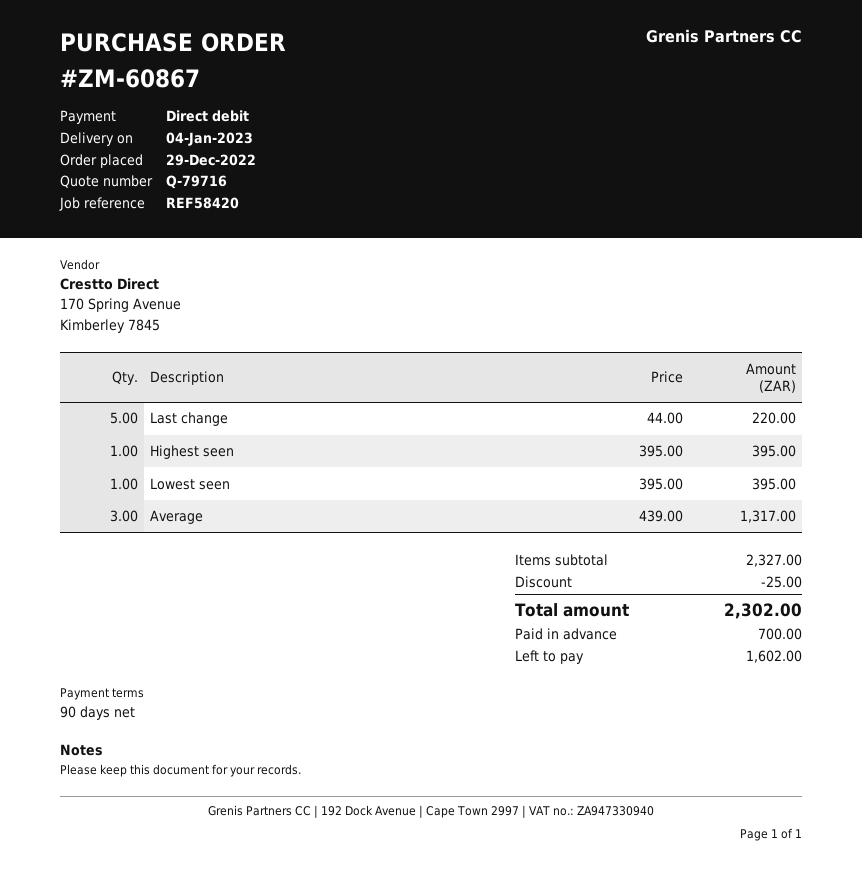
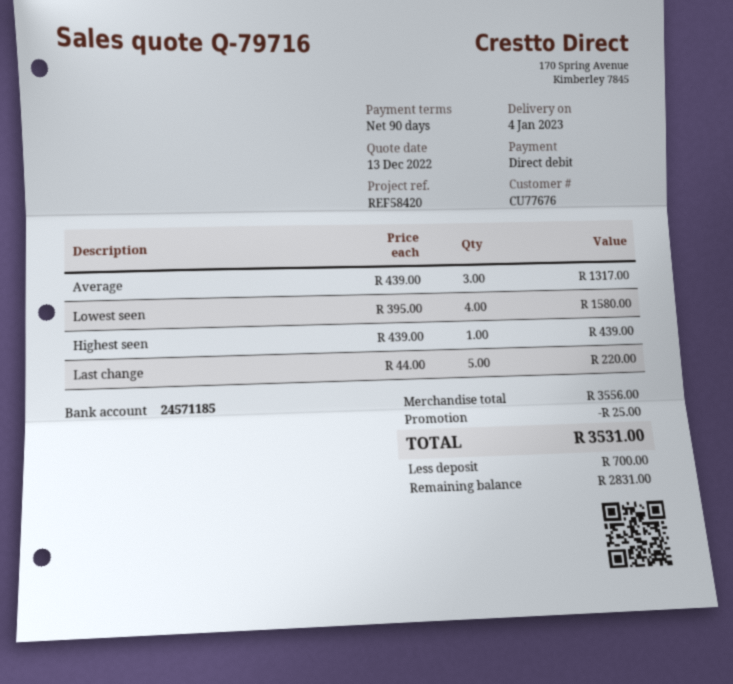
Highest seen: 1 x 395.00 = 395.00 -> 1 x 439.00 = 439.00
Lowest seen: 1 x 395.00 = 395.00 -> 4 x 395.00 = 1580.00
subtotal: 2327.00 -> 3556.00
total: 2302.00 -> 3531.00
balance: 1602.00 -> 2831.00

